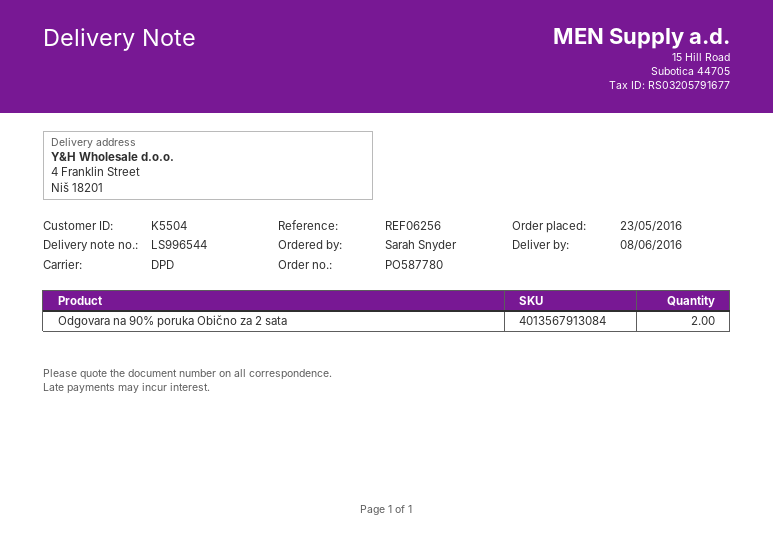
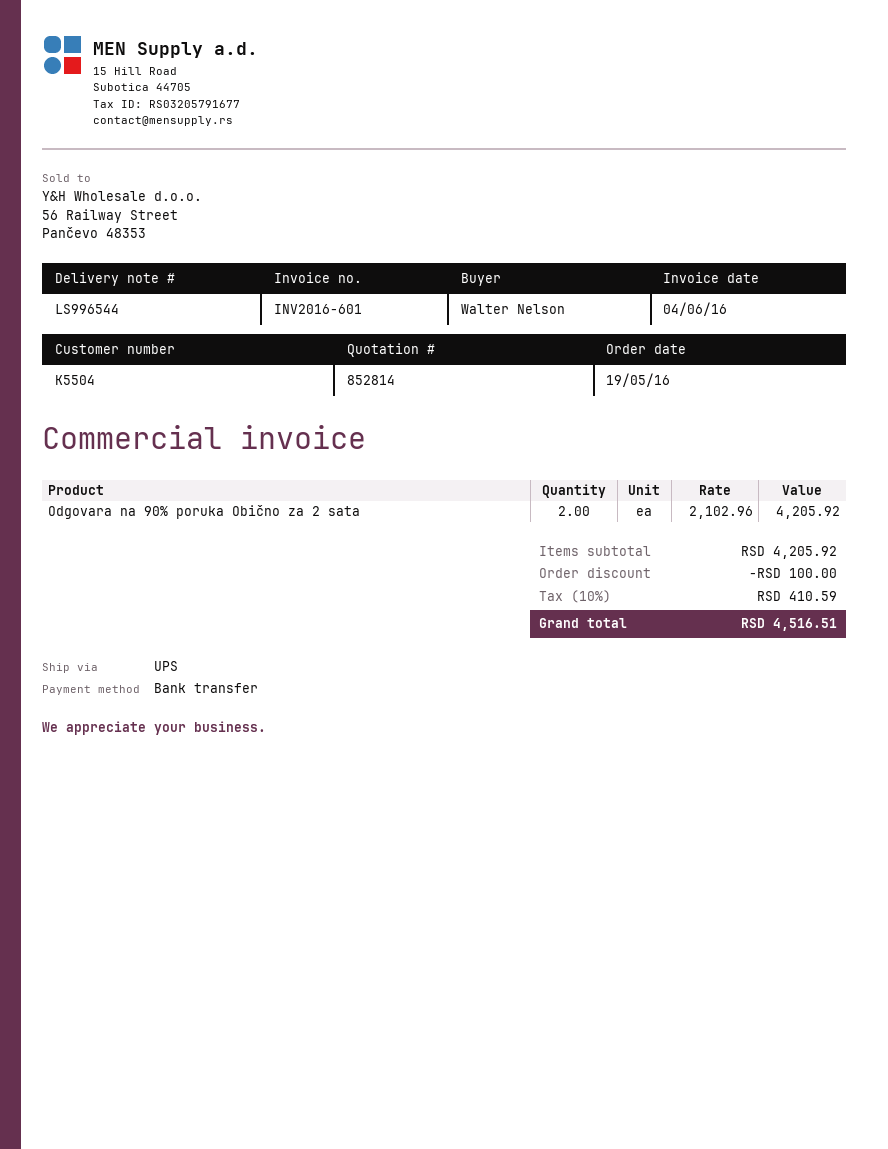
order date: 2016-05-23 -> 2016-05-19
ordered by: Sarah Snyder -> Walter Nelson
shipping method: DPD -> UPS

